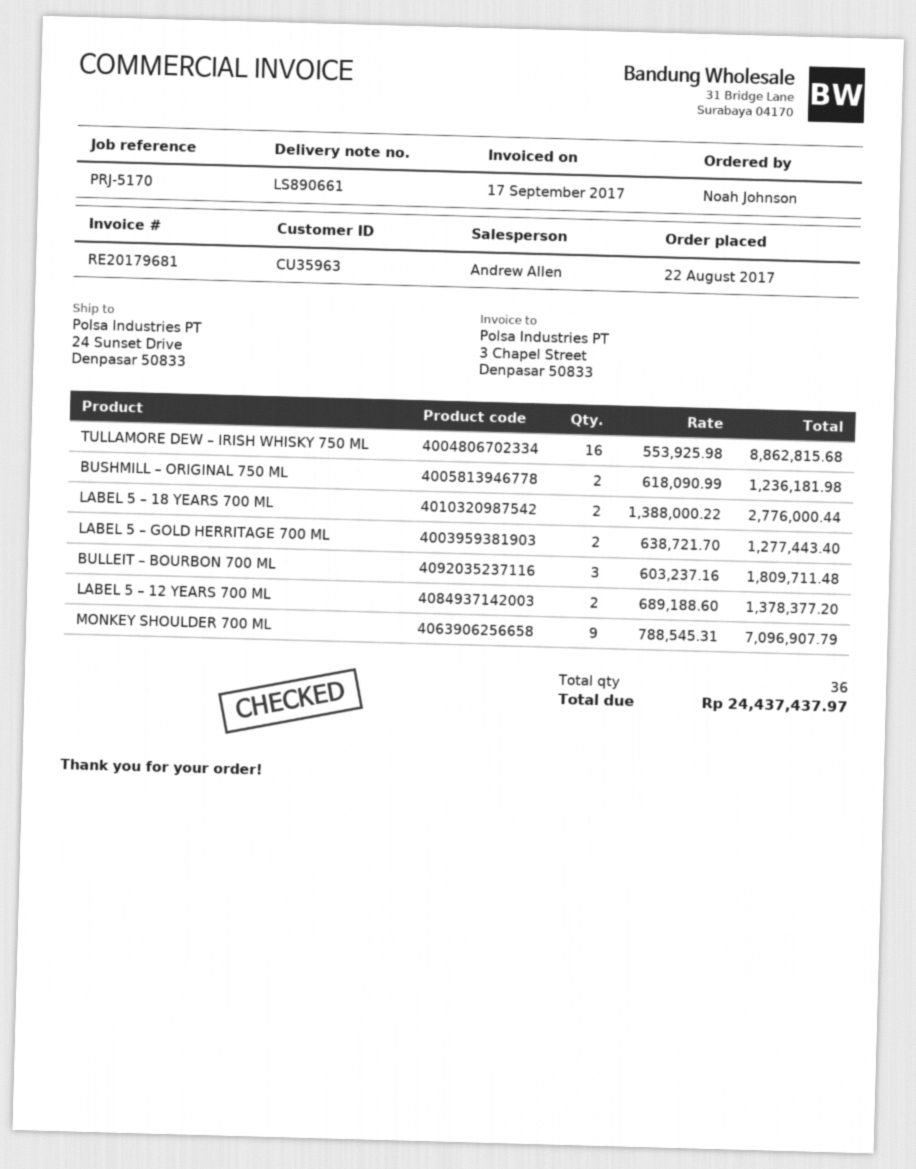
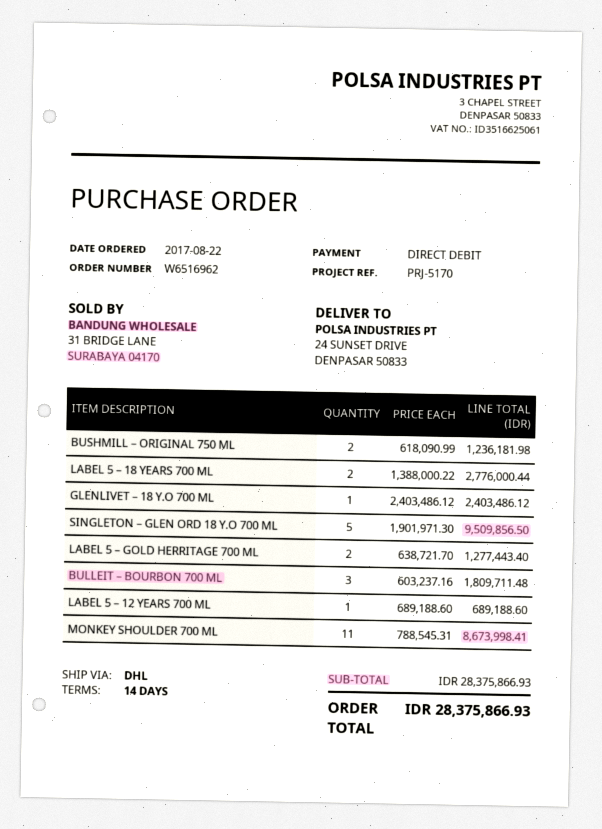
TULLAMORE DEW – IRISH WHISKY 750 ML: 16 x 553925.98 = 8862815.68 -> none
LABEL 5 – 12 YEARS 700 ML: 2 x 689188.60 = 1378377.20 -> 1 x 689188.60 = 689188.60
MONKEY SHOULDER 700 ML: 9 x 788545.31 = 7096907.79 -> 11 x 788545.31 = 8673998.41
GLENLIVET – 18 Y.O 700 ML: none -> 1 x 2403486.12 = 2403486.12
SINGLETON – GLEN ORD 18 Y.O 700 ML: none -> 5 x 1901971.30 = 9509856.50
total: 24437437.97 -> 28375866.93

